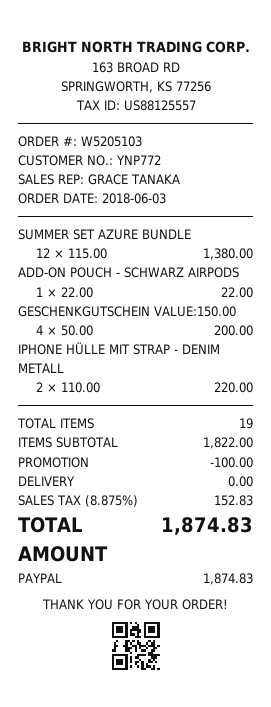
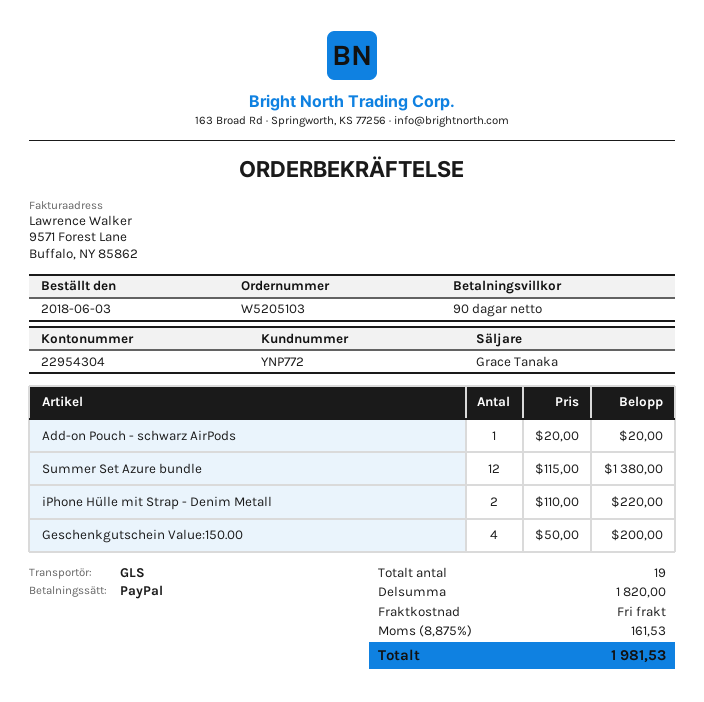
ADD-ON POUCH - SCHWARZ AIRPODS: 1 x 22.00 = 22.00 -> 1 x 20.00 = 20.00
subtotal: 1822.00 -> 1820.00
discount: 100.00 -> none
tax: 8.875% = 152.83 -> 8.875% = 161.53
total: 1874.83 -> 1981.53

